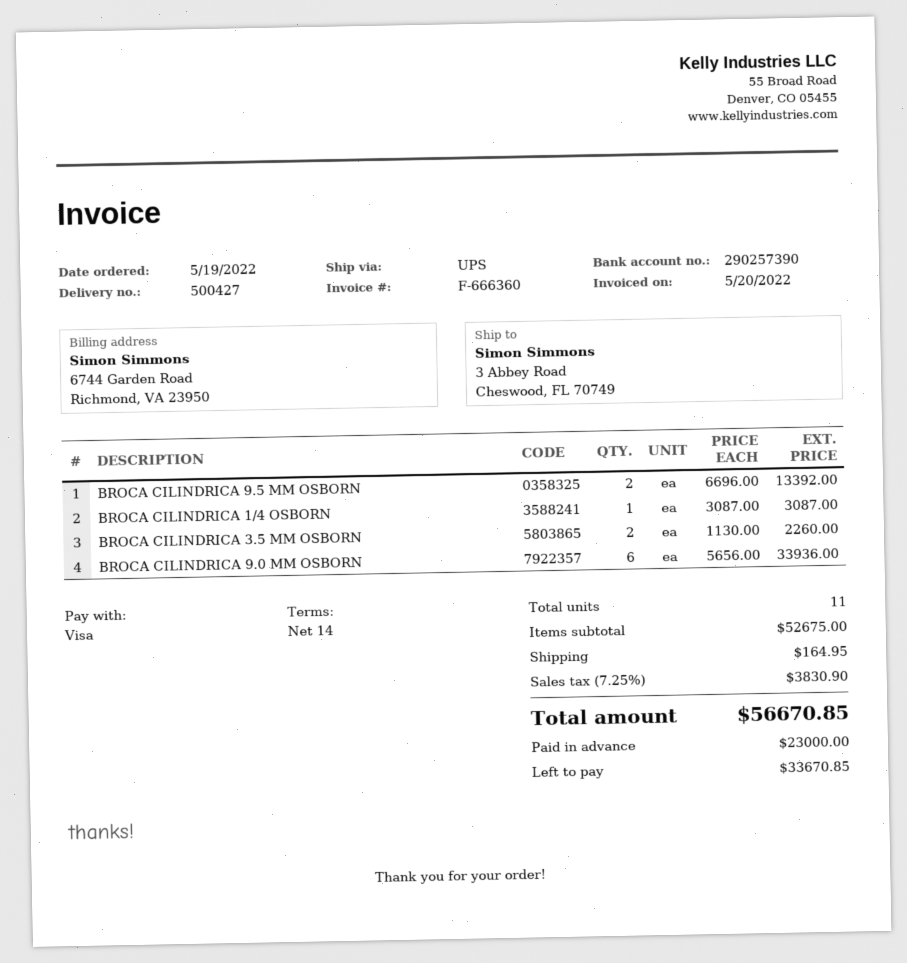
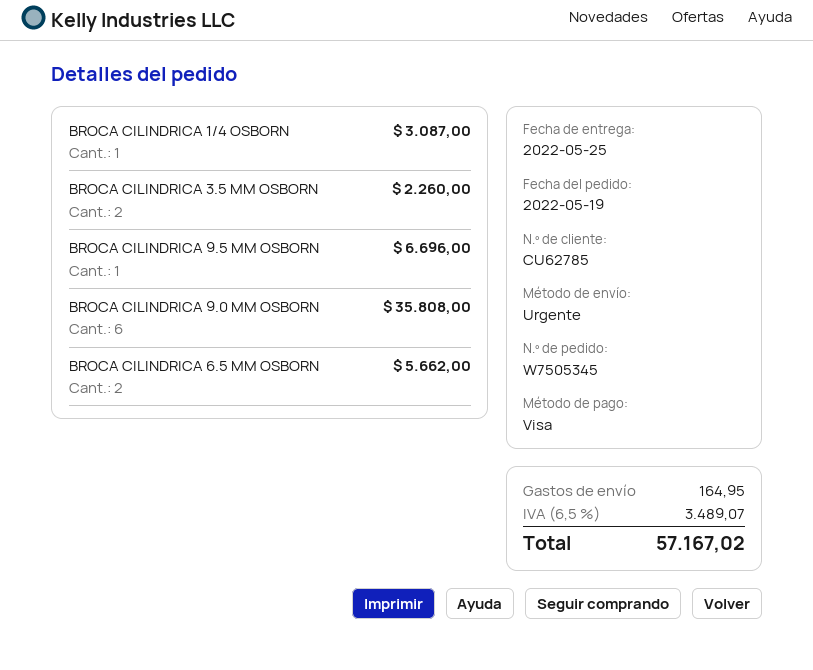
shipping method: UPS -> express
BROCA CILINDRICA 9.5 MM OSBORN: 2 for 13392.00 -> 1 for 6696.00
BROCA CILINDRICA 9.0 MM OSBORN: 6 for 33936.00 -> 6 for 35808.00
BROCA CILINDRICA 6.5 MM OSBORN: none -> 2 for 5662.00
tax: 7.25% = 3830.90 -> 6.5% = 3489.07
total: 56670.85 -> 57167.02

